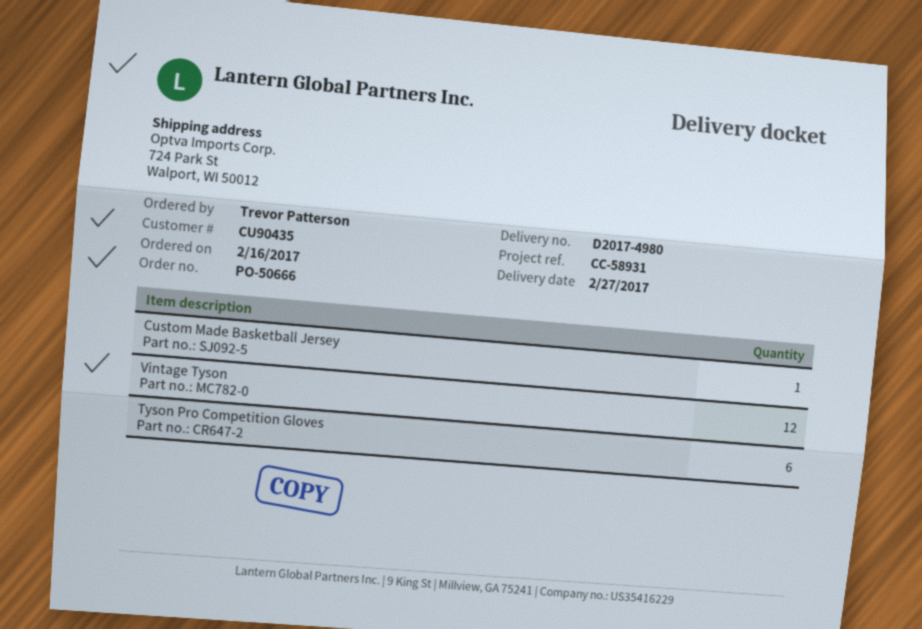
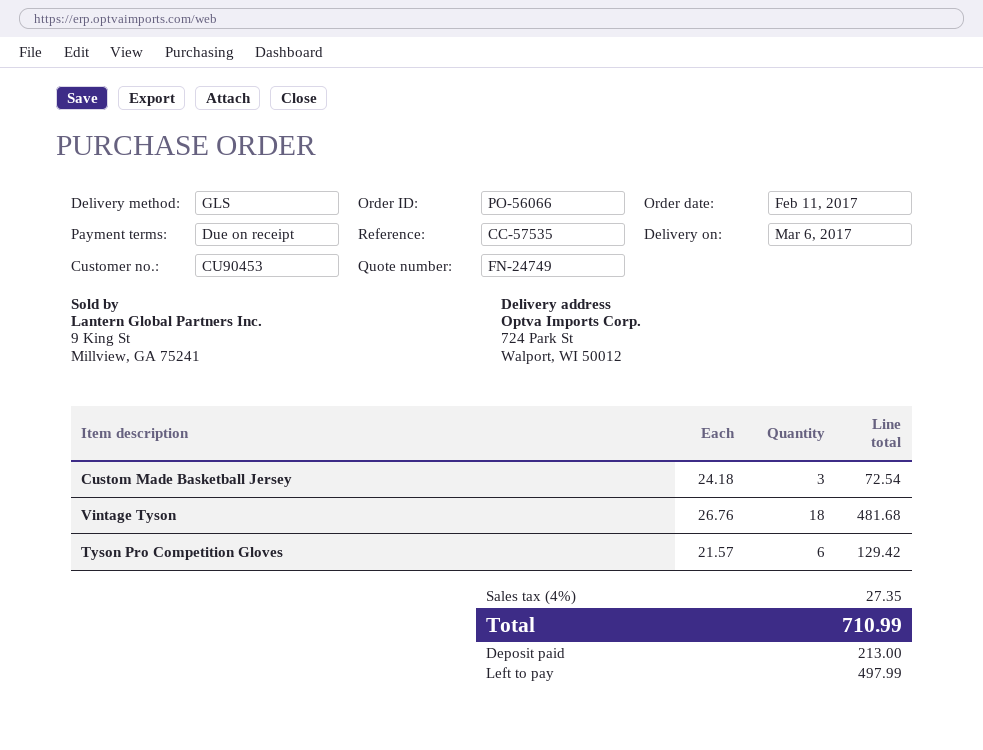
order number: PO-50666 -> PO-56066
order date: 2017-02-16 -> 2017-02-11
delivery date: 2017-02-27 -> 2017-03-06
customer number: CU90435 -> CU90453
reference: CC-58931 -> CC-57535
Custom Made Basketball Jersey: 1 -> 3
Vintage Tyson: 12 -> 18

